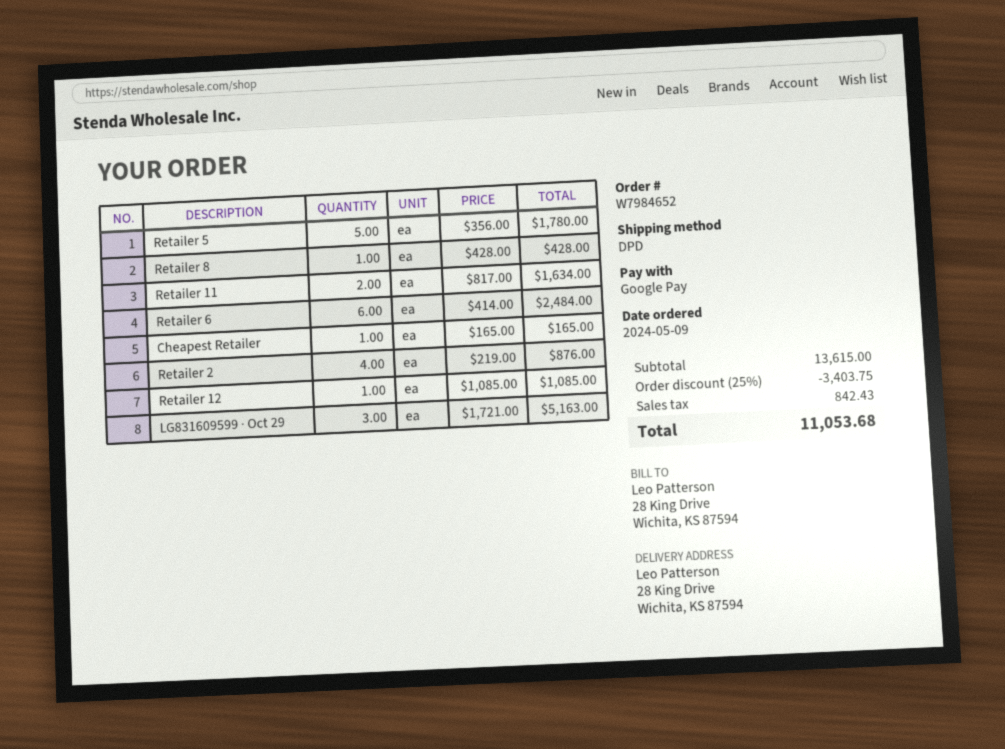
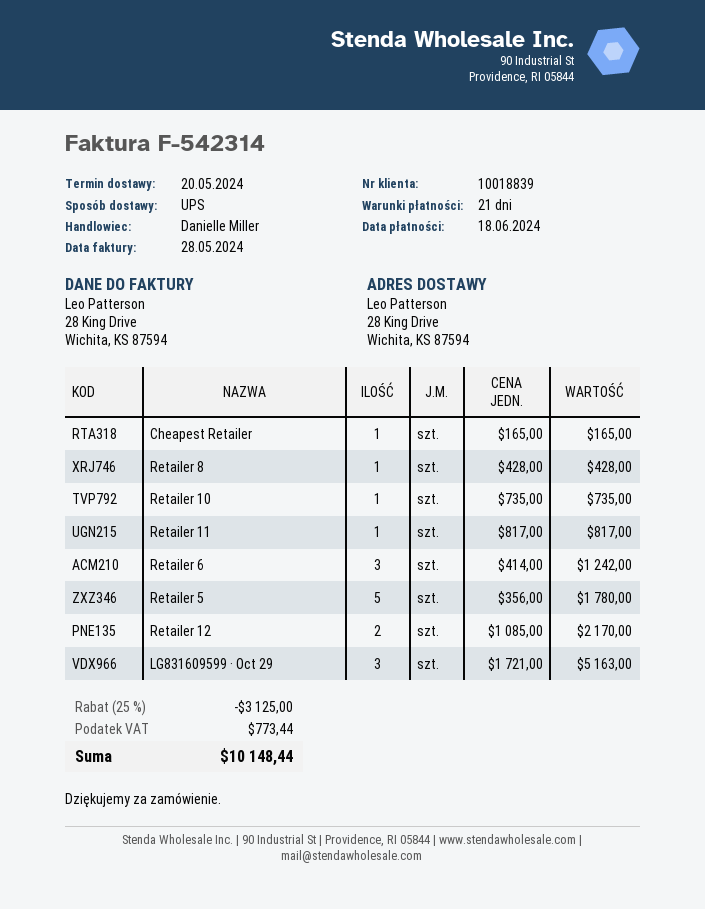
shipping method: DPD -> UPS
Retailer 11: 2 x 817.00 = 1634.00 -> 1 x 817.00 = 817.00
Retailer 6: 6 x 414.00 = 2484.00 -> 3 x 414.00 = 1242.00
Retailer 2: 4 x 219.00 = 876.00 -> none
Retailer 12: 1 x 1085.00 = 1085.00 -> 2 x 1085.00 = 2170.00
Retailer 10: none -> 1 x 735.00 = 735.00
discount: 25% = 3403.75 -> 25% = 3125.00
tax: 842.43 -> 773.44
total: 11053.68 -> 10148.44

